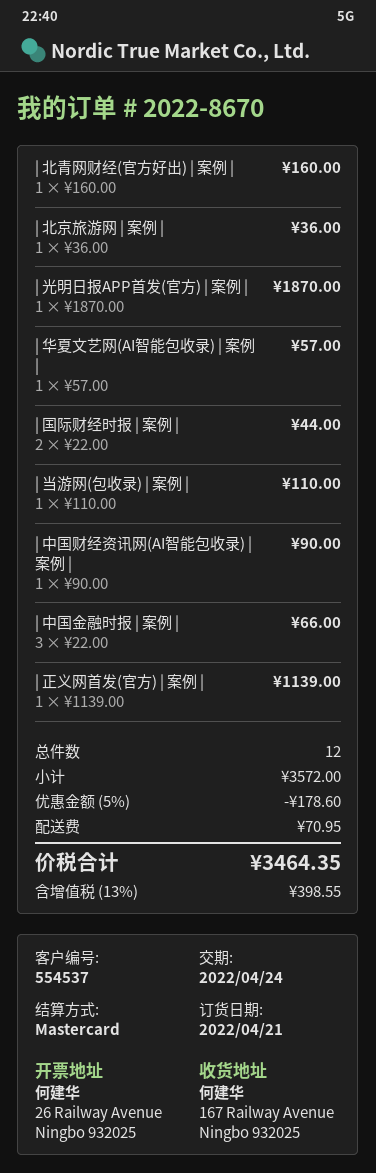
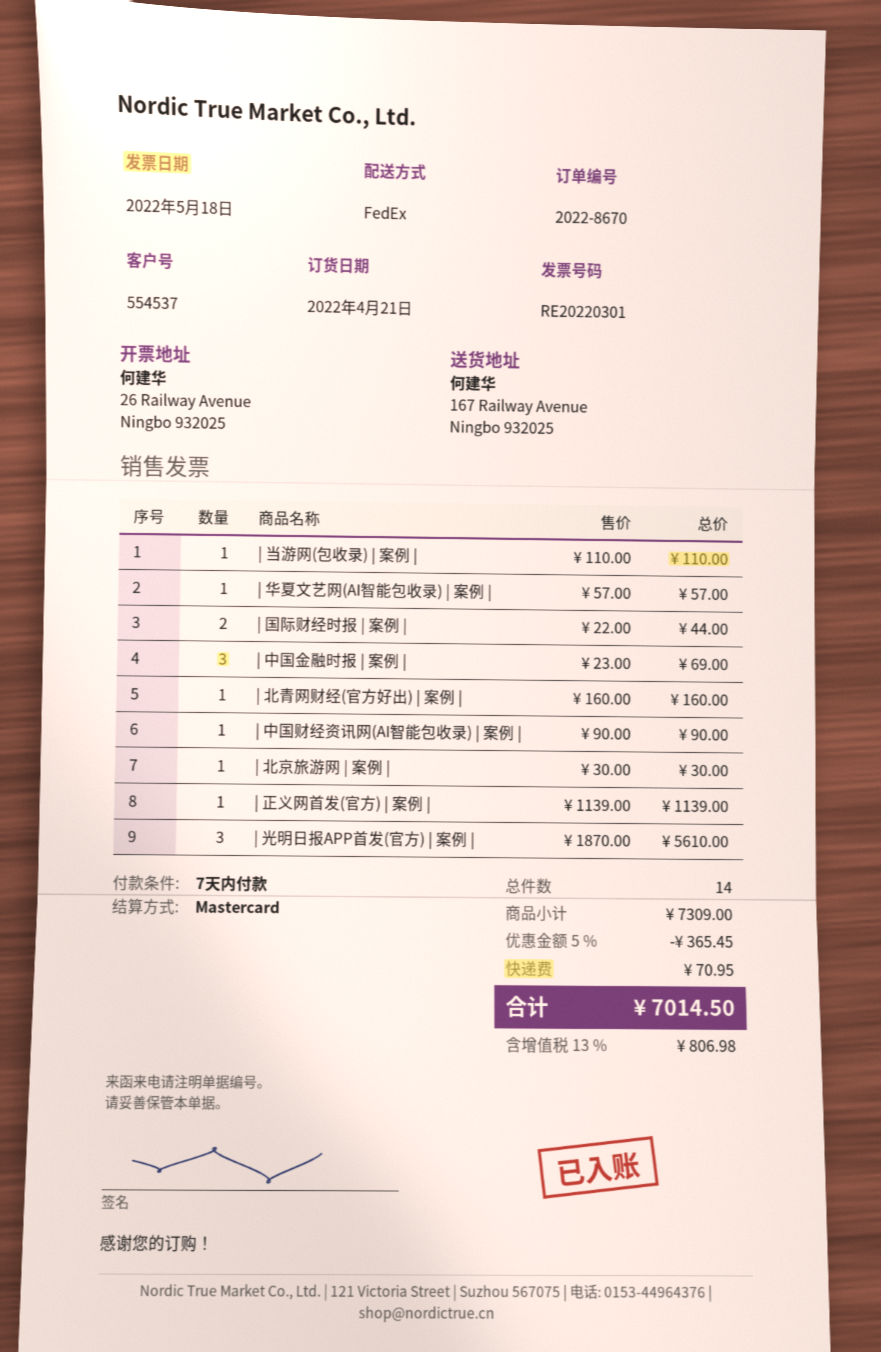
| 北京旅游网 | 案例 |: 1 x 36.00 = 36.00 -> 1 x 30.00 = 30.00
| 光明日报APP首发(官方) | 案例 |: 1 x 1870.00 = 1870.00 -> 3 x 1870.00 = 5610.00
| 中国金融时报 | 案例 |: 3 x 22.00 = 66.00 -> 3 x 23.00 = 69.00
total quantity: 12 -> 14
subtotal: 3572.00 -> 7309.00
discount: 5% = 178.60 -> 5% = 365.45
tax: 13% = 398.55 -> 13% = 806.98
total: 3464.35 -> 7014.50

